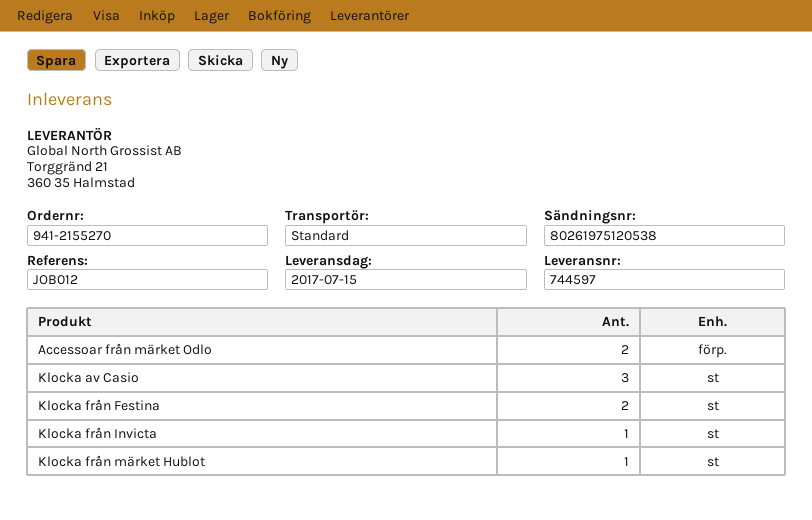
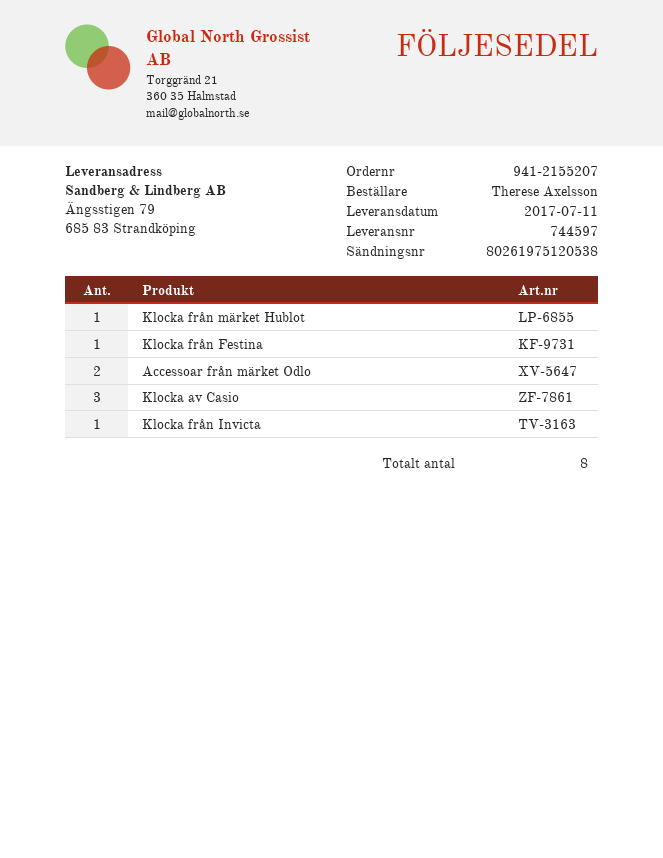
order number: 941-2155270 -> 941-2155207
delivery date: 2017-07-15 -> 2017-07-11
Klocka från Festina: 2 -> 1

